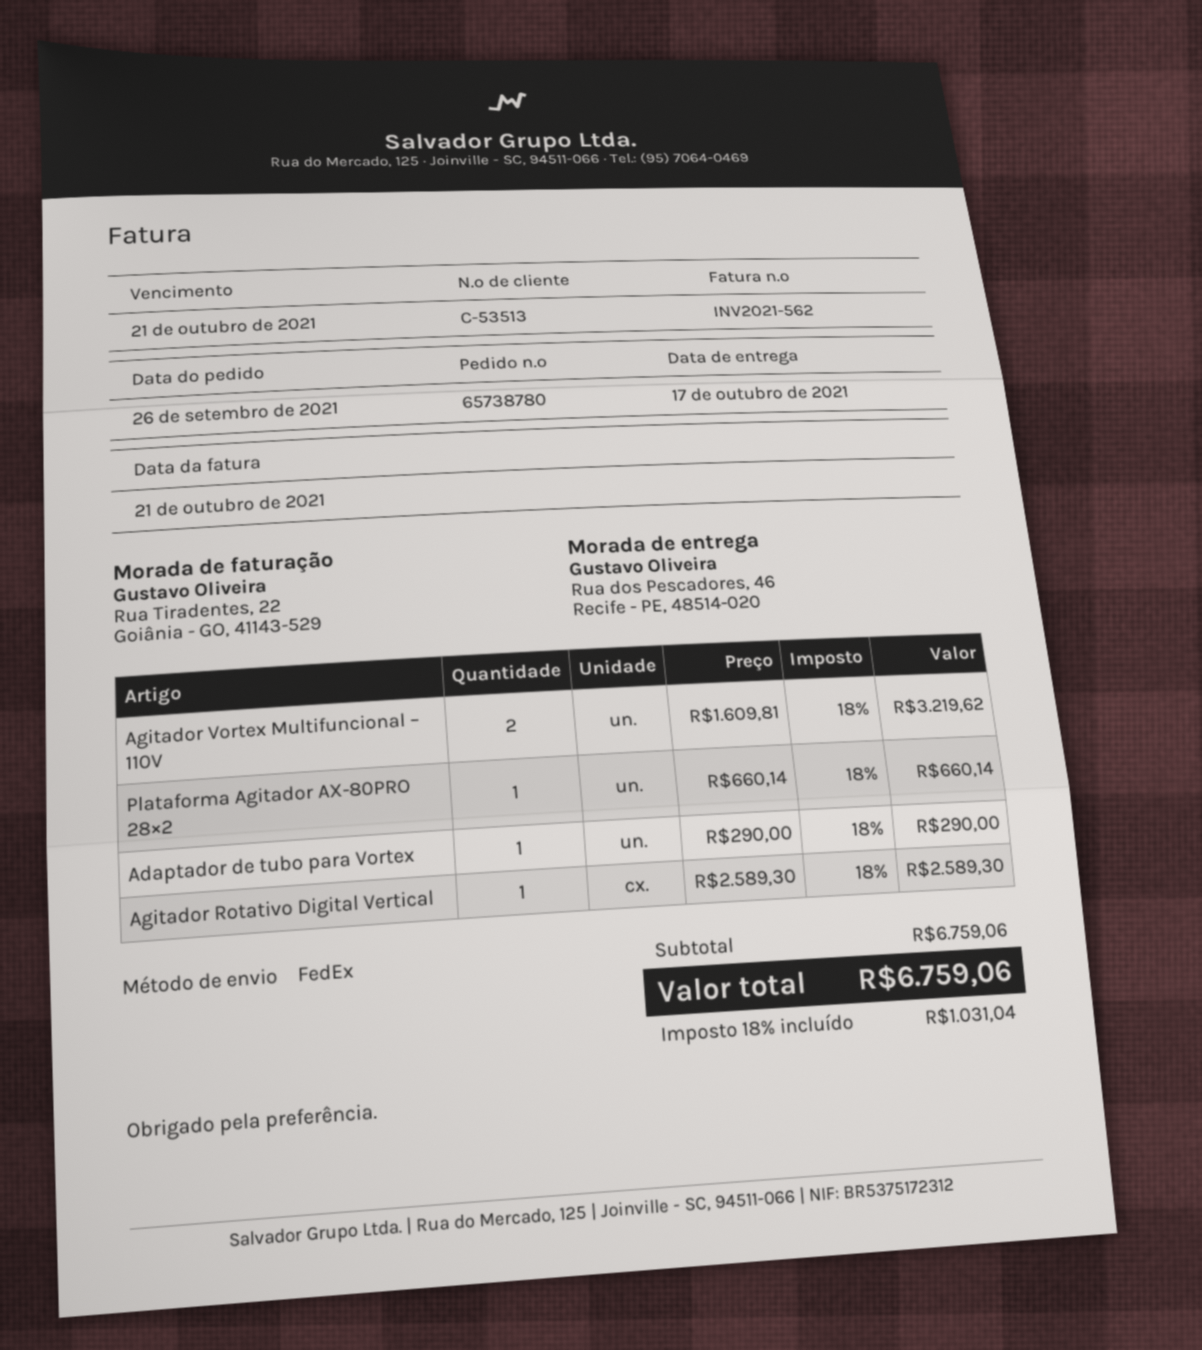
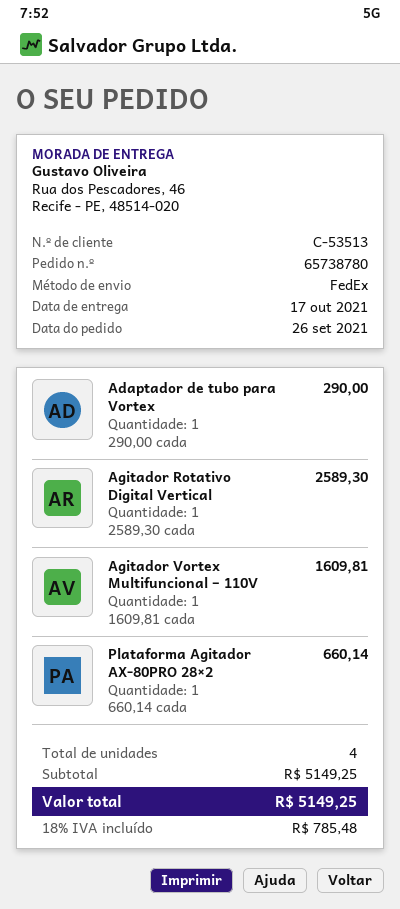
Agitador Vortex Multifuncional – 110V: 2 x 1609.81 = 3219.62 -> 1 x 1609.81 = 1609.81
subtotal: 6759.06 -> 5149.25
tax: 18% = 1031.04 -> 18% = 785.48
total: 6759.06 -> 5149.25

